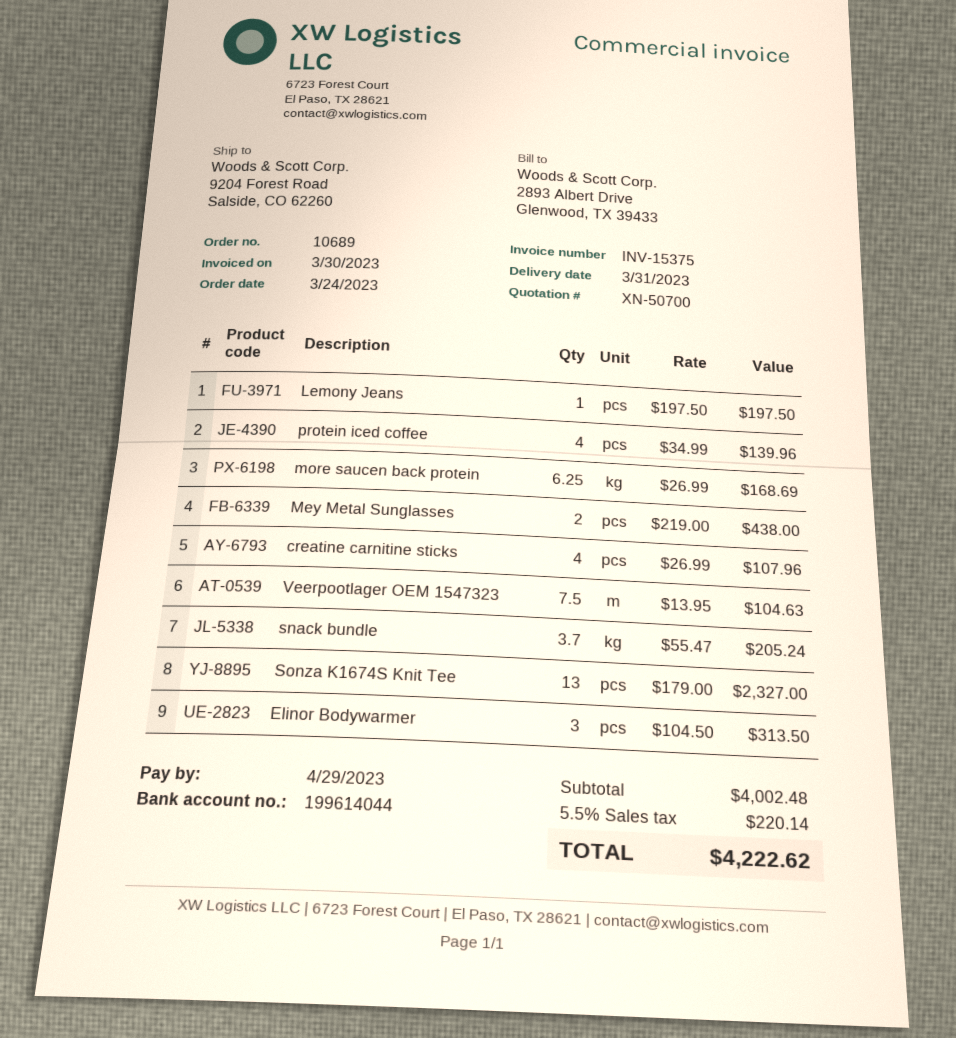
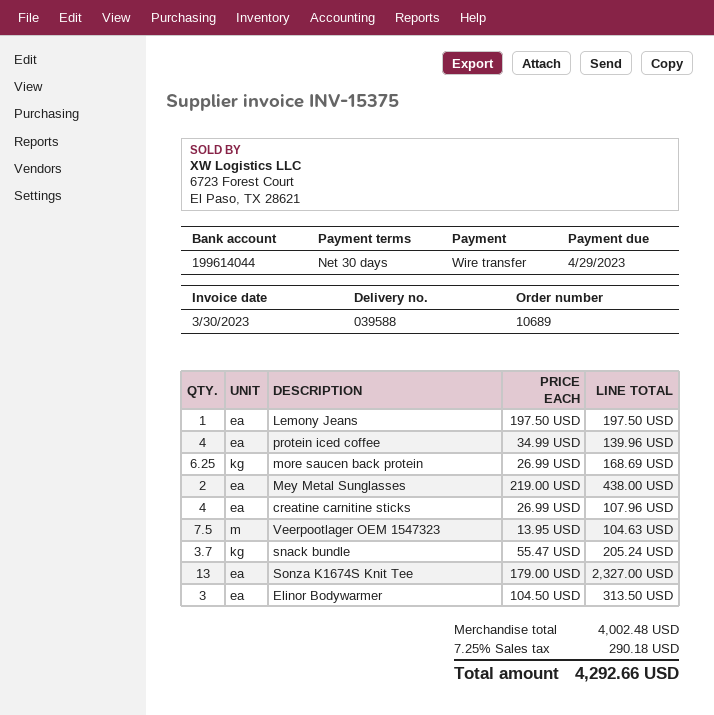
tax: 5.5% = 220.14 -> 7.25% = 290.18
total: 4222.62 -> 4292.66

